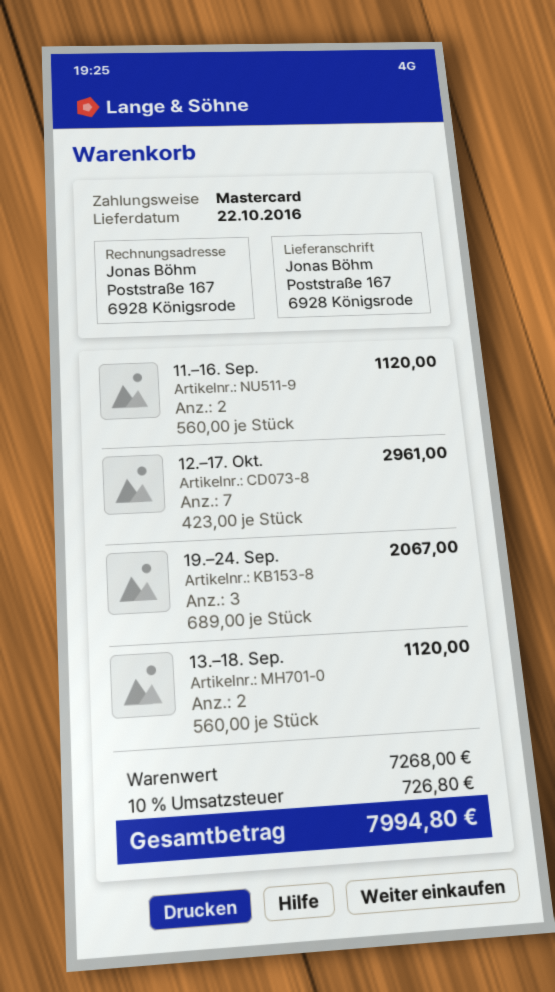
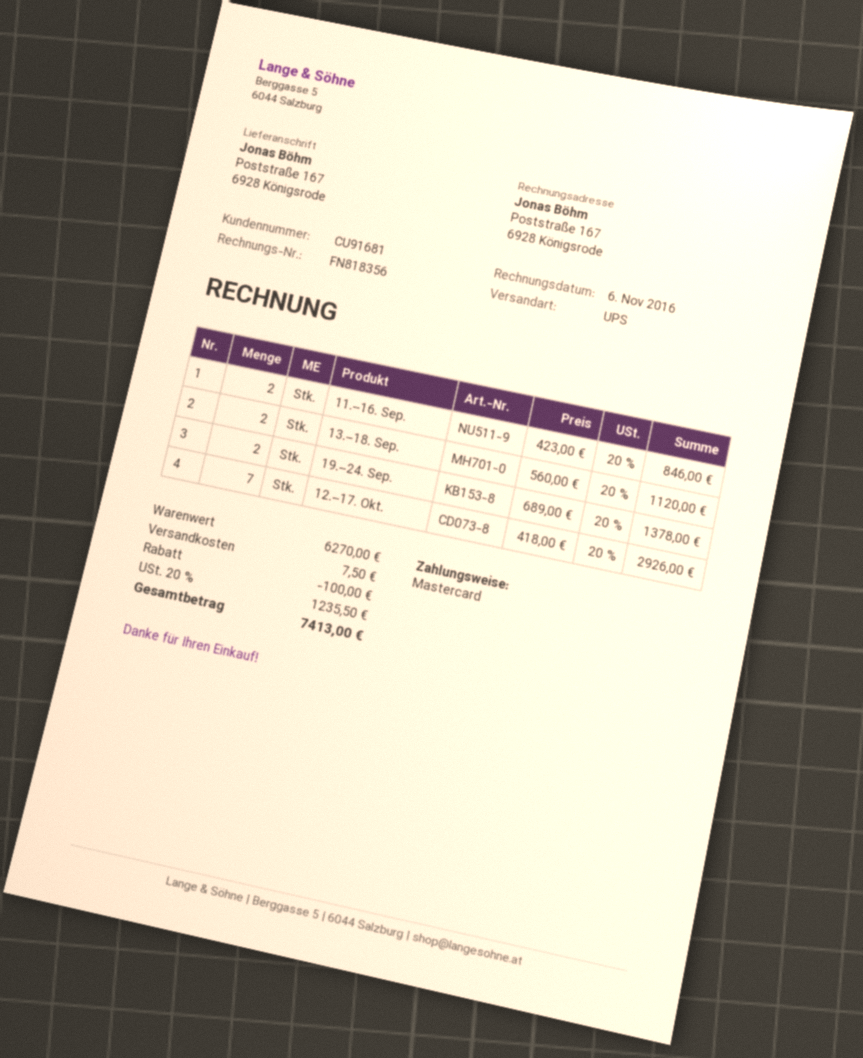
11.–16. Sep.: 2 x 560.00 = 1120.00 -> 2 x 423.00 = 846.00
12.–17. Okt.: 7 x 423.00 = 2961.00 -> 7 x 418.00 = 2926.00
19.–24. Sep.: 3 x 689.00 = 2067.00 -> 2 x 689.00 = 1378.00
subtotal: 7268.00 -> 6270.00
discount: none -> 100.00
shipping: none -> 7.50
tax: 10% = 726.80 -> 20% = 1235.50
total: 7994.80 -> 7413.00

